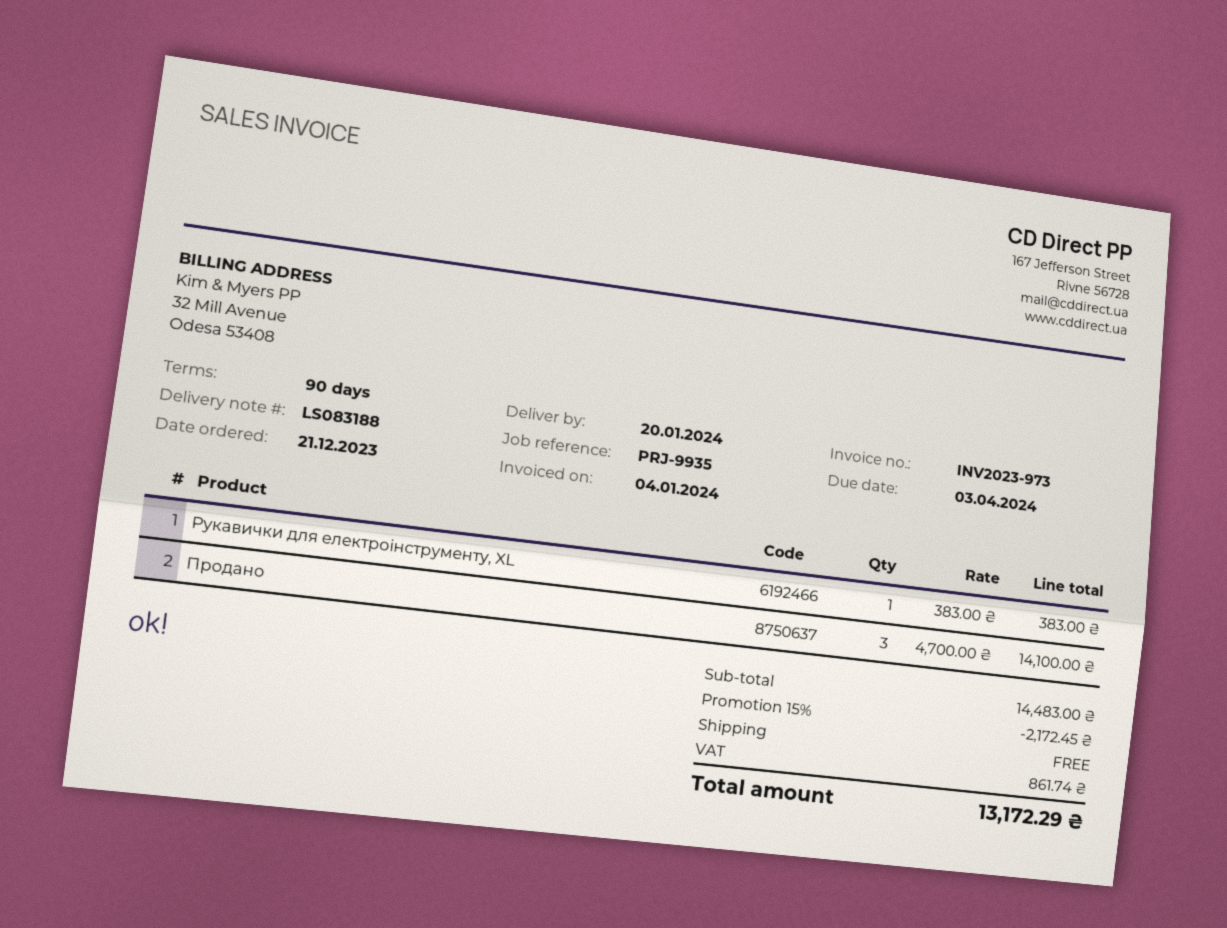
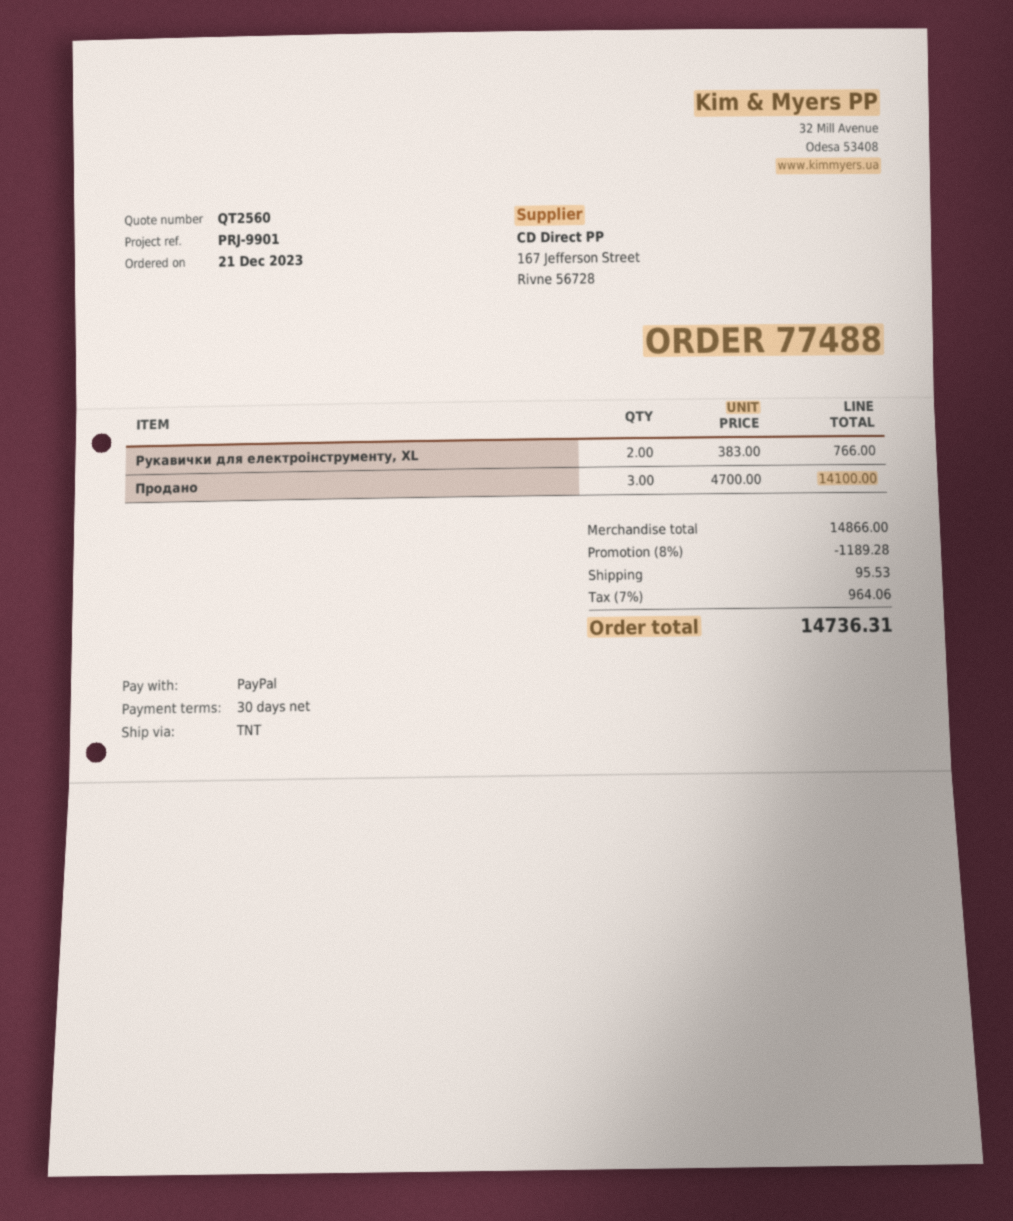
payment terms: 90 days -> 30 days
reference: PRJ-9935 -> PRJ-9901
Рукавички для електроінструменту, XL: 1 x 383.00 = 383.00 -> 2 x 383.00 = 766.00
subtotal: 14483.00 -> 14866.00
discount: 15% = 2172.45 -> 8% = 1189.28
shipping: 0.00 -> 95.53
tax: 861.74 -> 964.06
total: 13172.29 -> 14736.31

